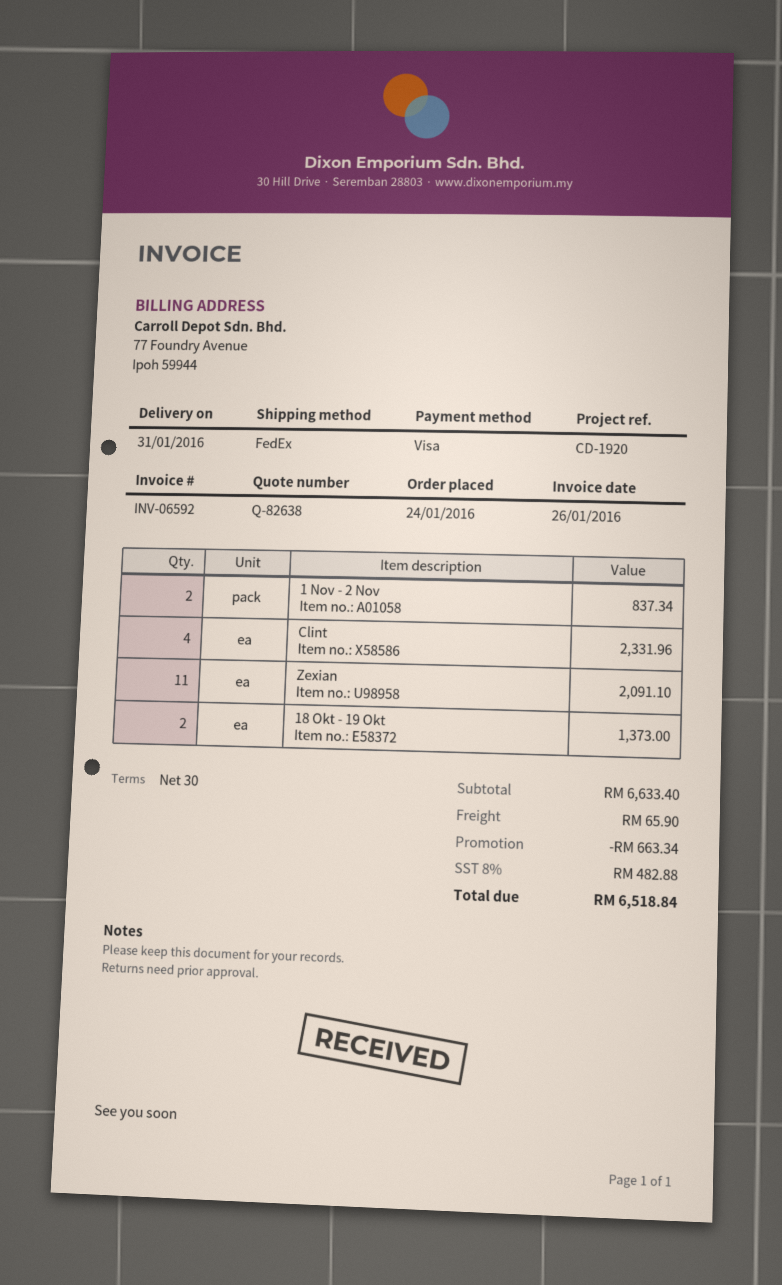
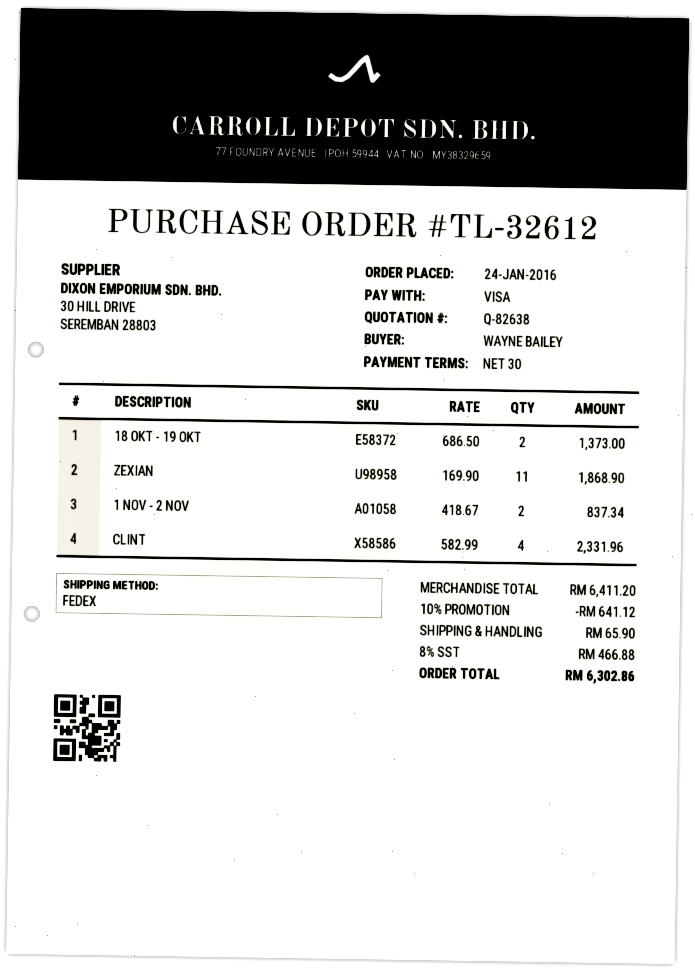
Zexian: 11 for 2091.10 -> 11 for 1868.90
subtotal: 6633.40 -> 6411.20
discount: 663.34 -> 641.12
tax: 8% = 482.88 -> 8% = 466.88
total: 6518.84 -> 6302.86

